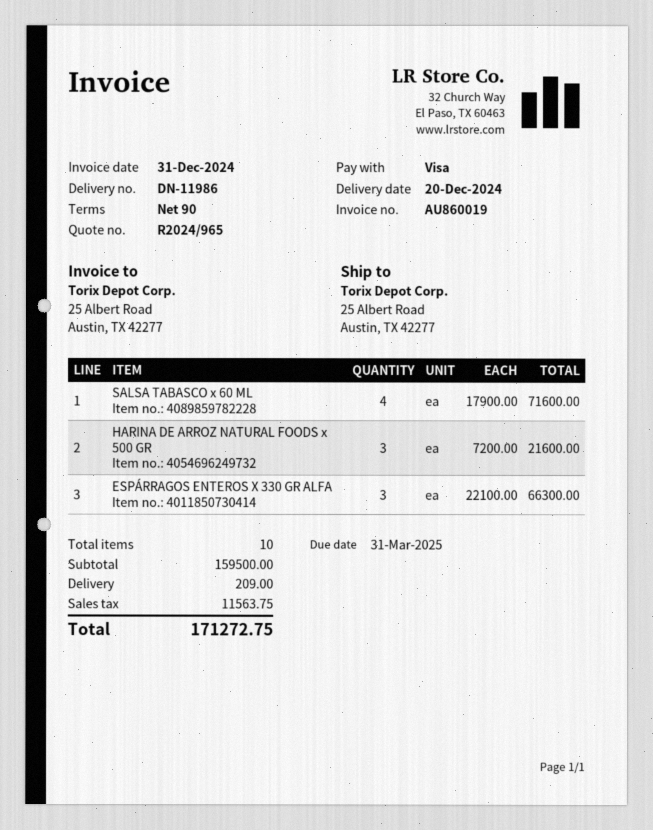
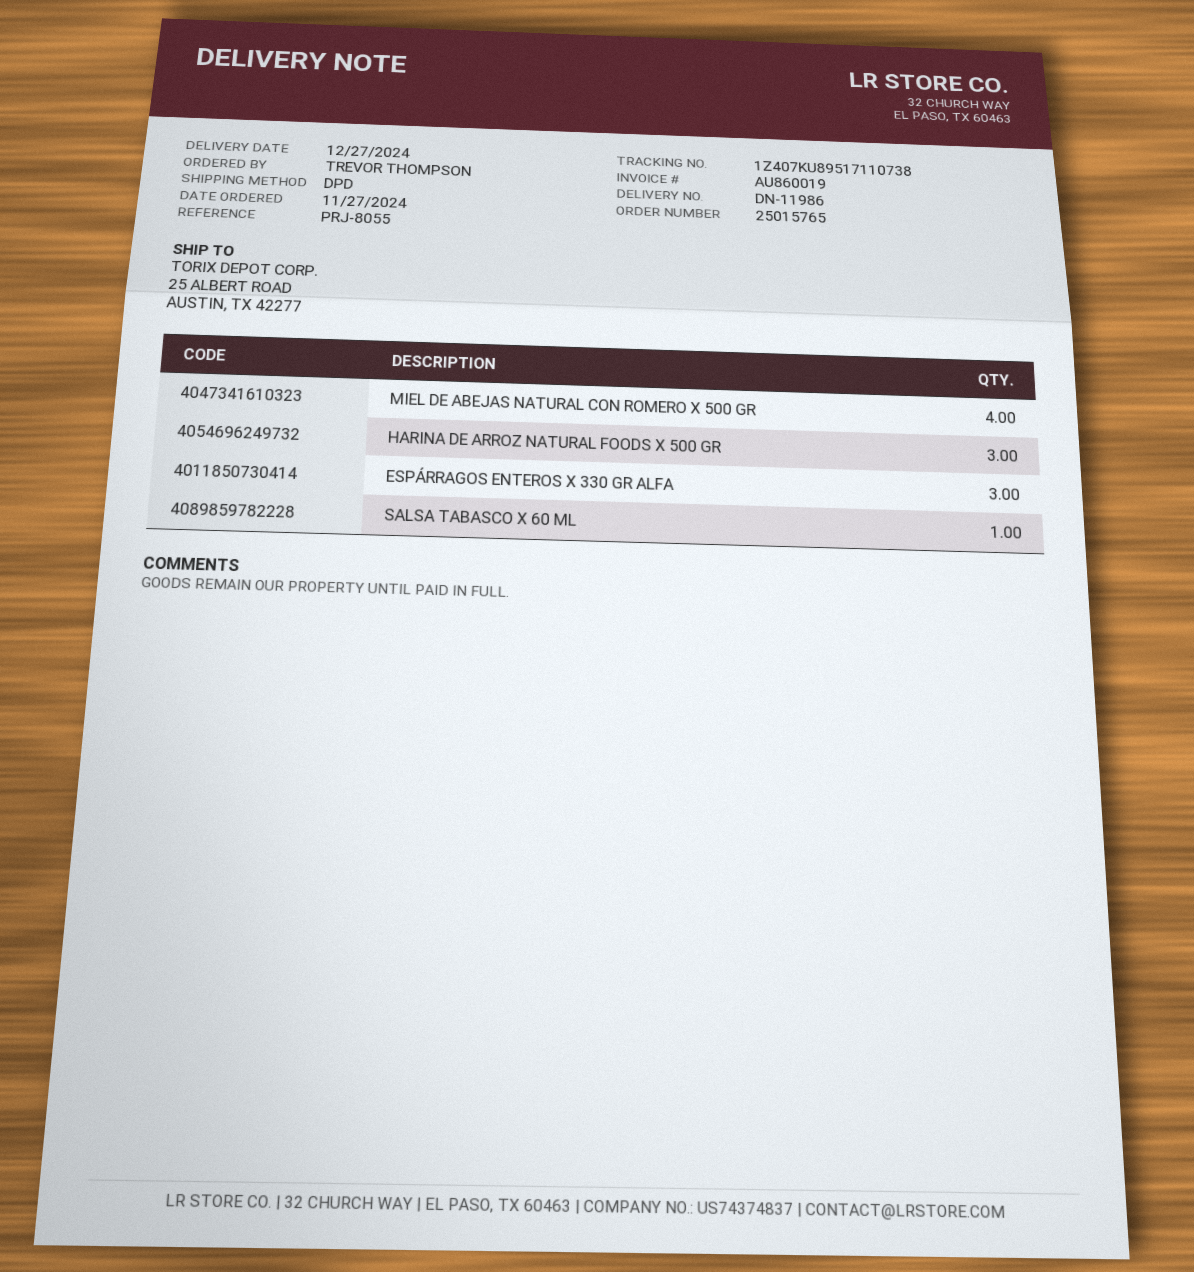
delivery date: 2024-12-20 -> 2024-12-27
SALSA TABASCO x 60 ML: 4 -> 1
MIEL DE ABEJAS NATURAL CON ROMERO X 500 GR: none -> 4

